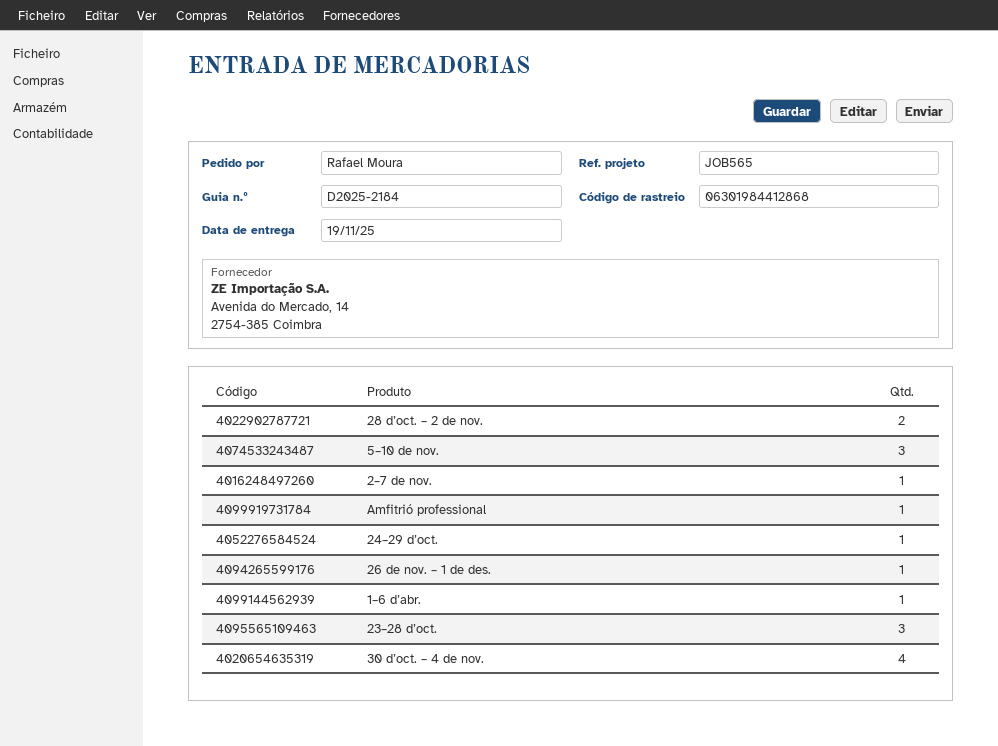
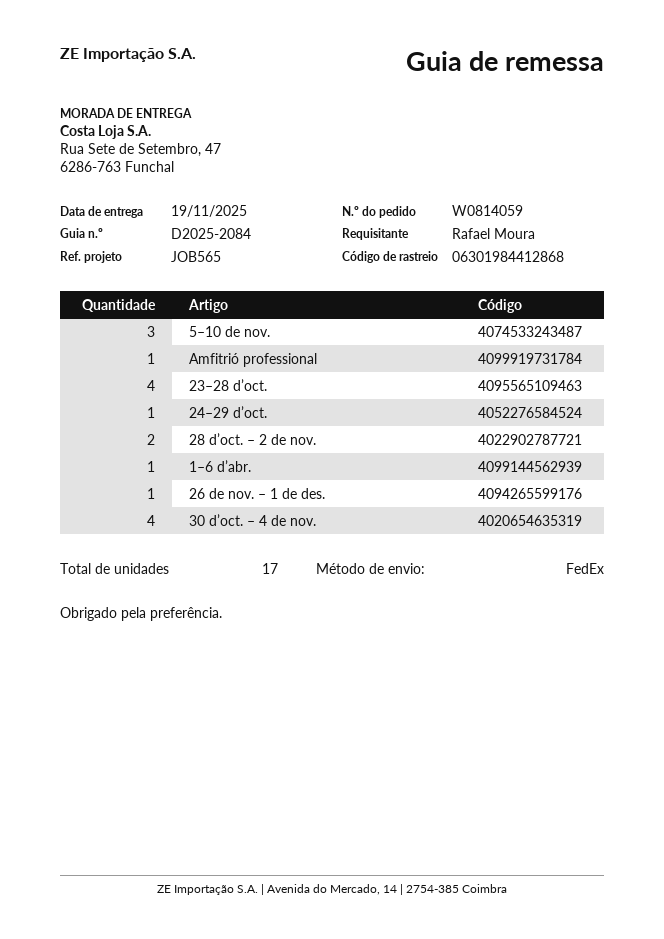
delivery note number: D2025-2184 -> D2025-2084
2–7 de nov.: 1 -> none
23–28 d’oct.: 3 -> 4

